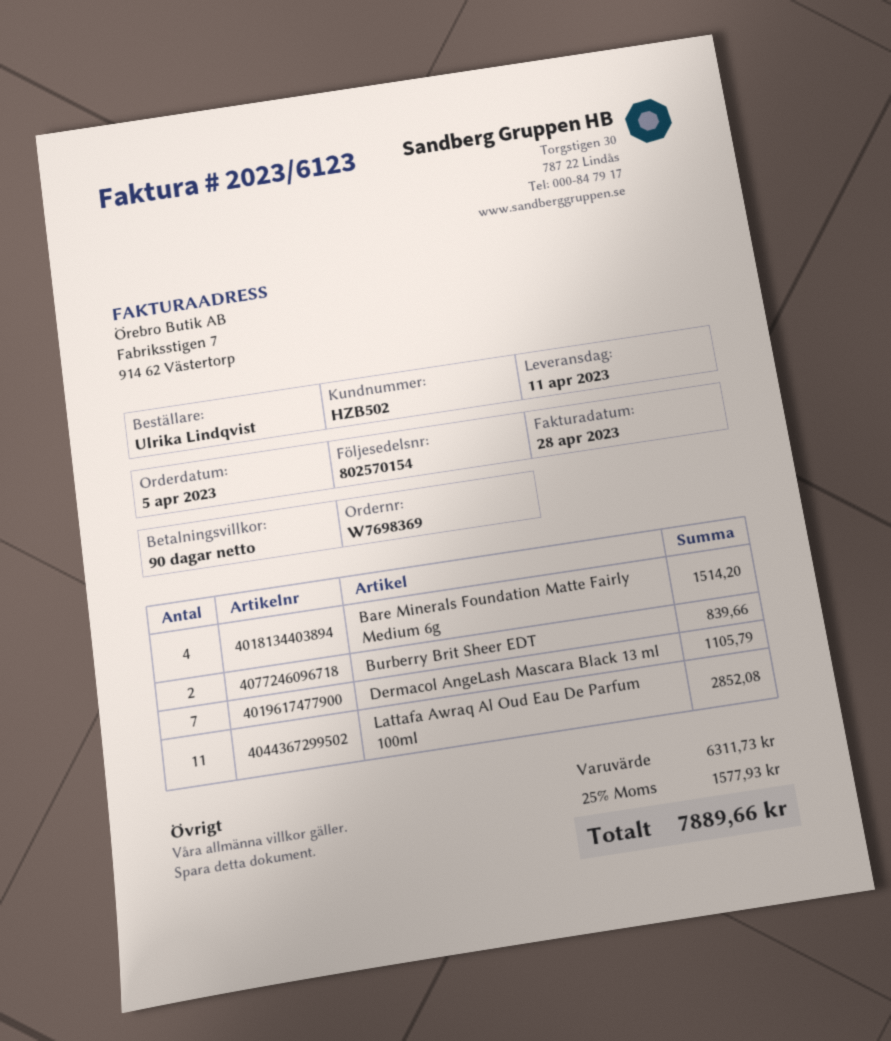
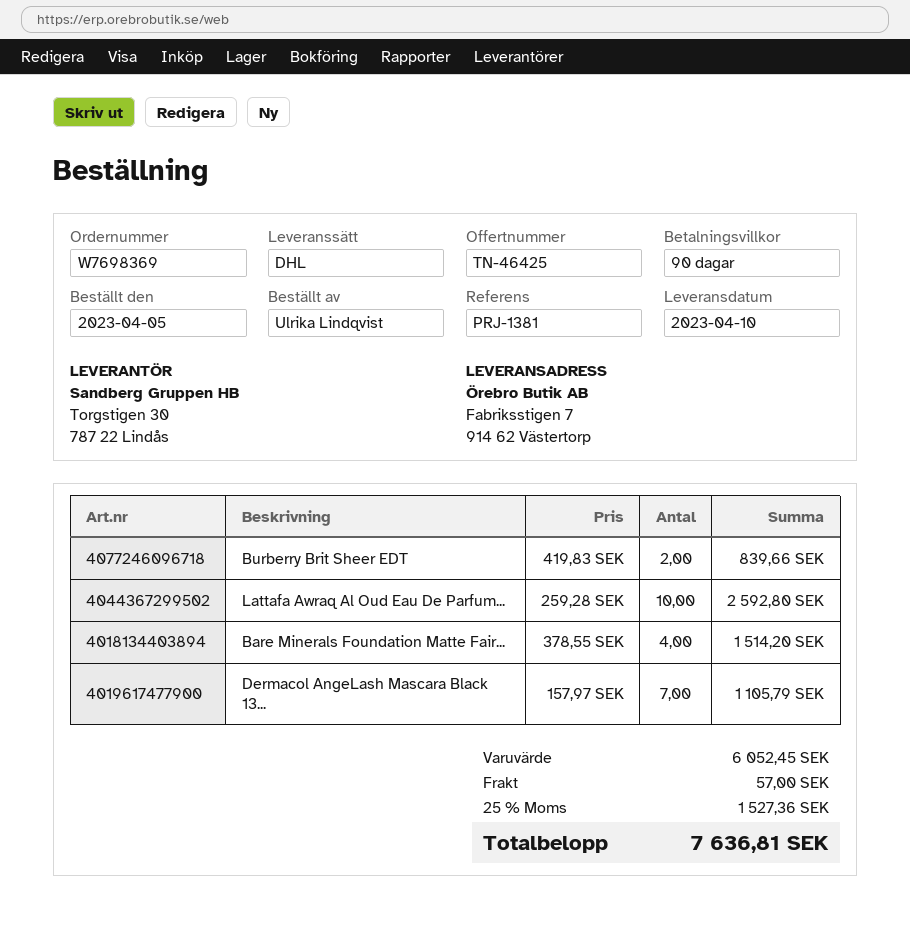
delivery date: 2023-04-11 -> 2023-04-10
Lattafa Awraq Al Oud Eau De Parfum 100ml: 11 for 2852.08 -> 10 for 2592.80
subtotal: 6311.73 -> 6052.45
shipping: none -> 57.00
tax: 25% = 1577.93 -> 25% = 1527.36
total: 7889.66 -> 7636.81

